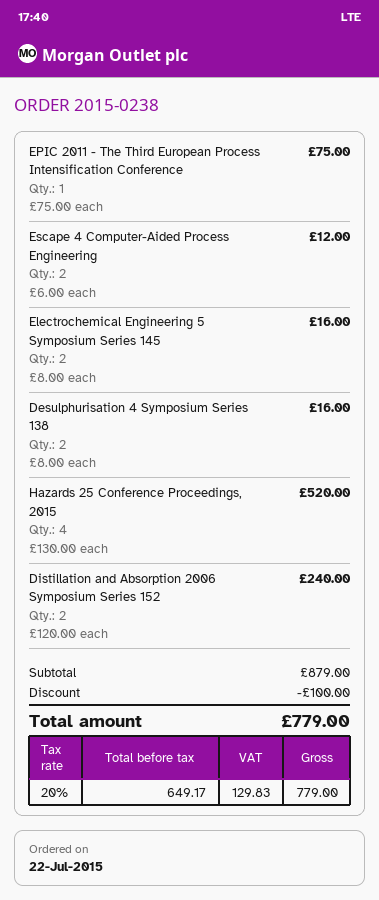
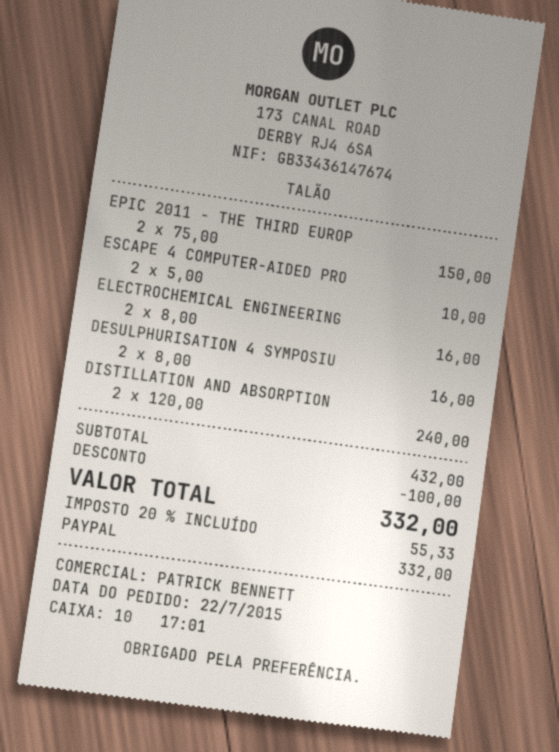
EPIC 2011 - The Third European Process Intensification Conference: 1 x 75.00 = 75.00 -> 2 x 75.00 = 150.00
Escape 4 Computer-Aided Process Engineering: 2 x 6.00 = 12.00 -> 2 x 5.00 = 10.00
Hazards 25 Conference Proceedings, 2015: 4 x 130.00 = 520.00 -> none
subtotal: 879.00 -> 432.00
tax: 20% = 129.83 -> 20% = 55.33
total: 779.00 -> 332.00

